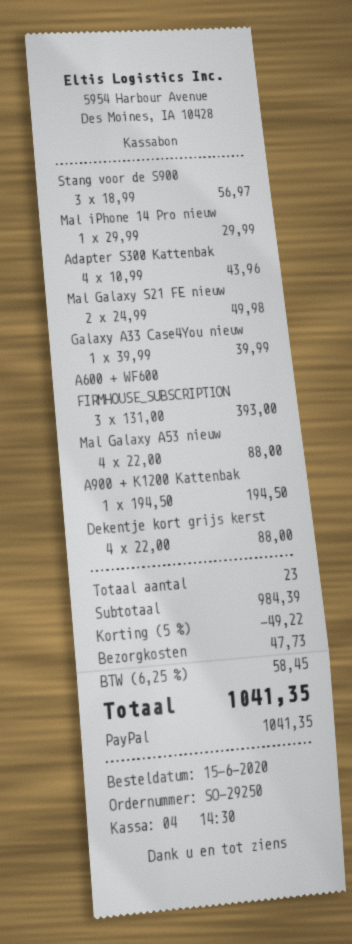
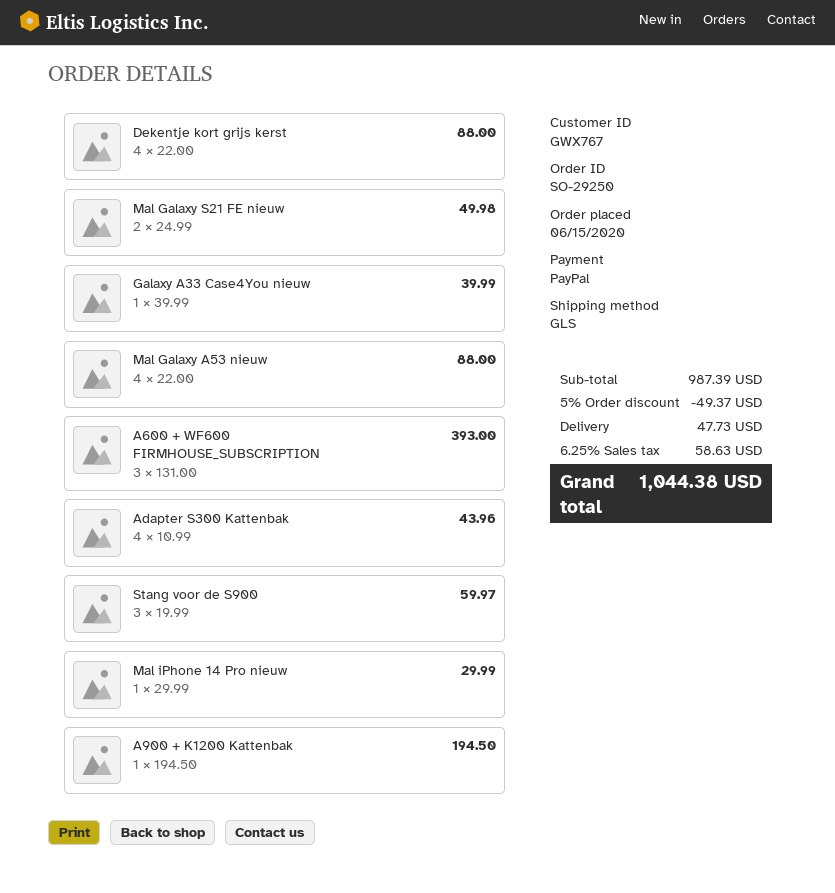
Stang voor de S900: 3 x 18.99 = 56.97 -> 3 x 19.99 = 59.97
subtotal: 984.39 -> 987.39
discount: 5% = 49.22 -> 5% = 49.37
tax: 6.25% = 58.45 -> 6.25% = 58.63
total: 1041.35 -> 1044.38

